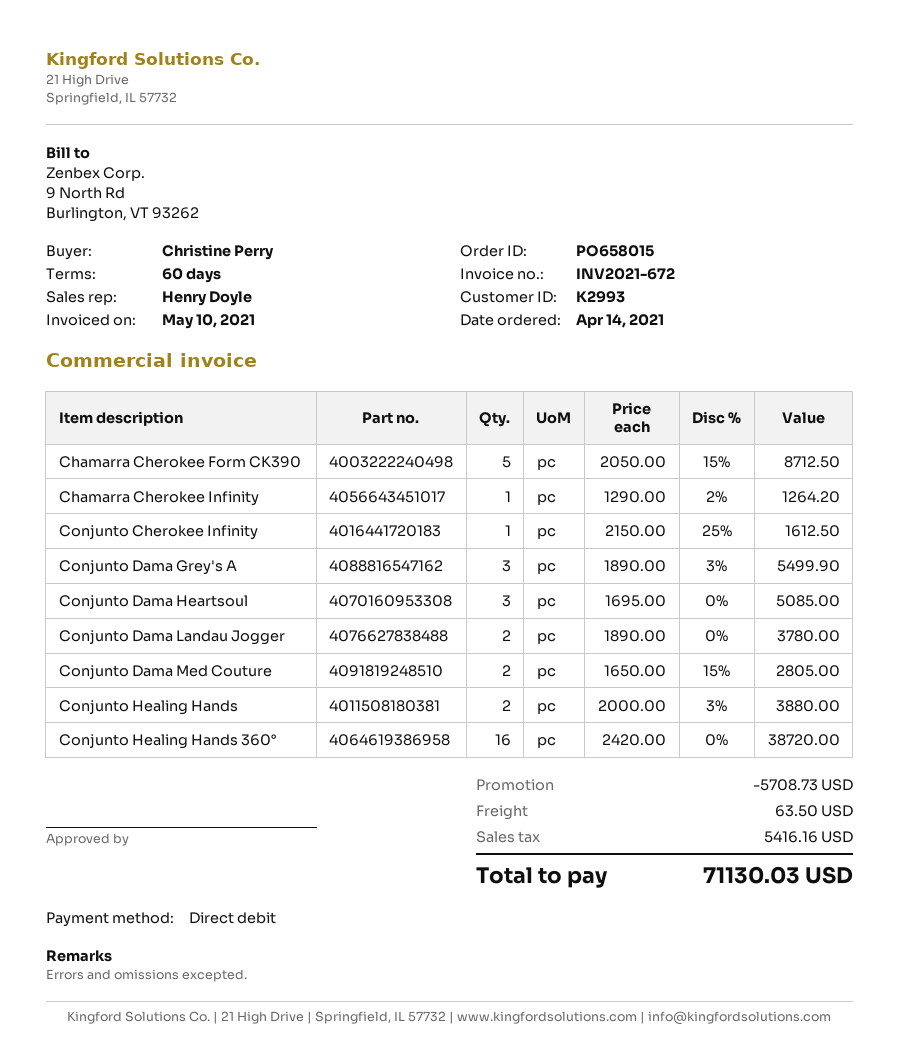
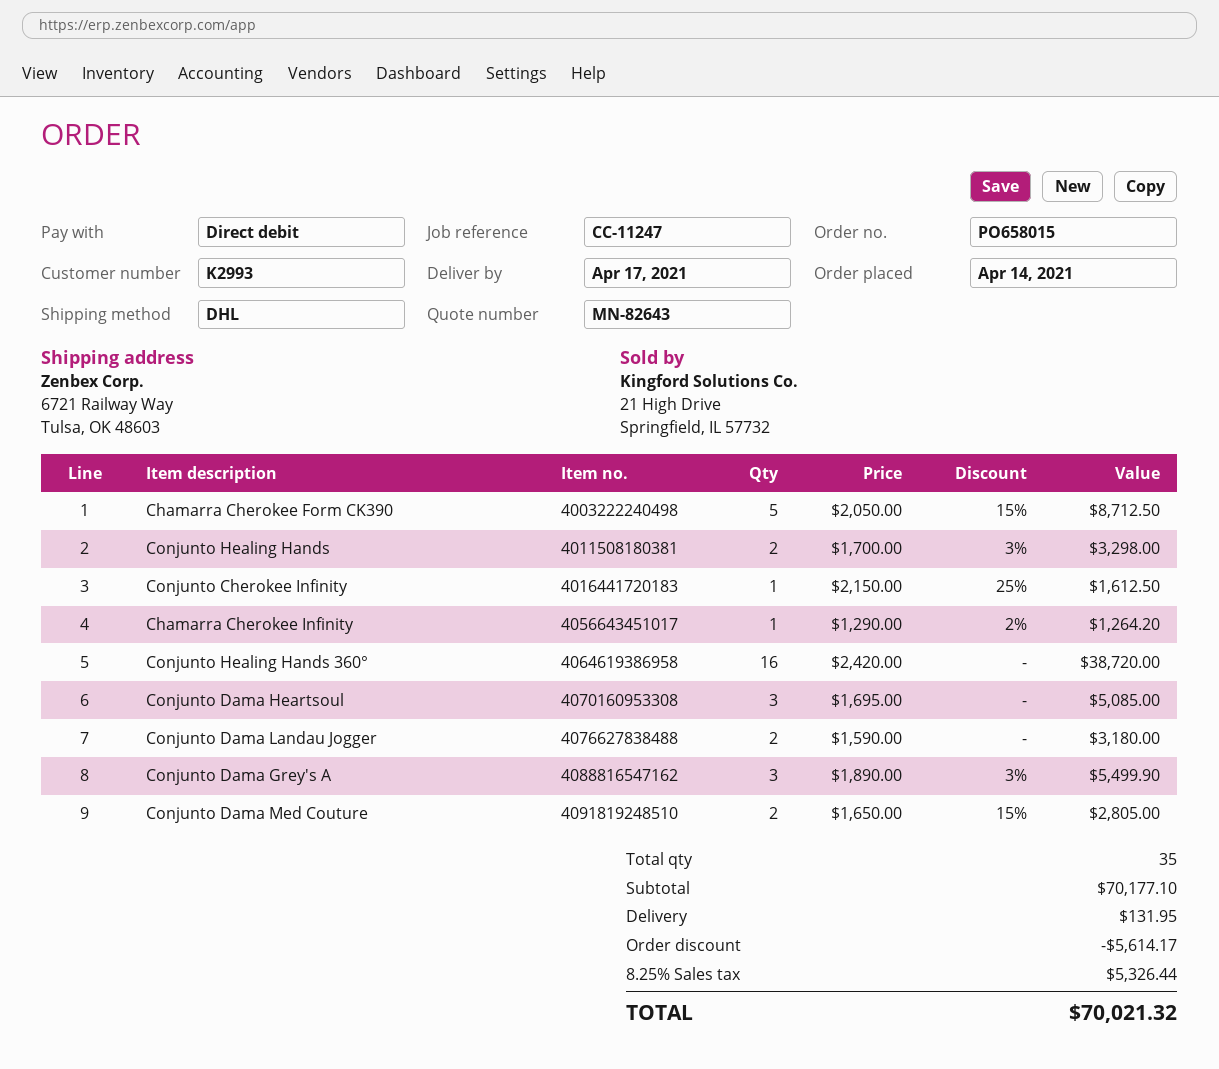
Conjunto Dama Landau Jogger: 2 x 1890.00 = 3780.00 -> 2 x 1590.00 = 3180.00
Conjunto Healing Hands: 2 x 2000.00 - 3% = 3880.00 -> 2 x 1700.00 - 3% = 3298.00
discount: 5708.73 -> 5614.17
shipping: 63.50 -> 131.95
tax: 5416.16 -> 5326.44
total: 71130.03 -> 70021.32

